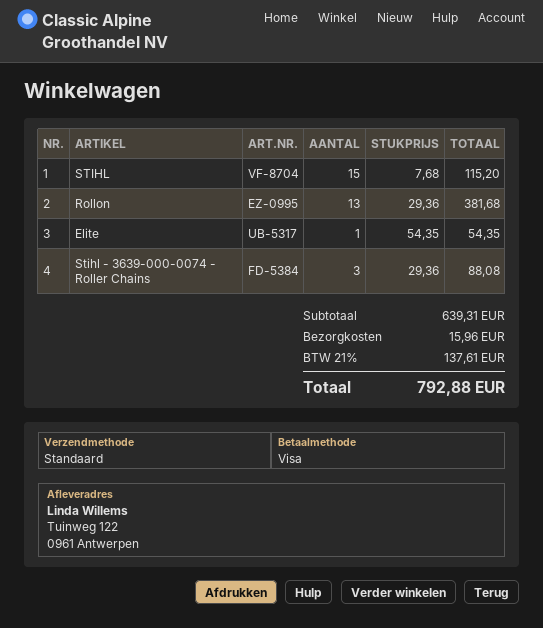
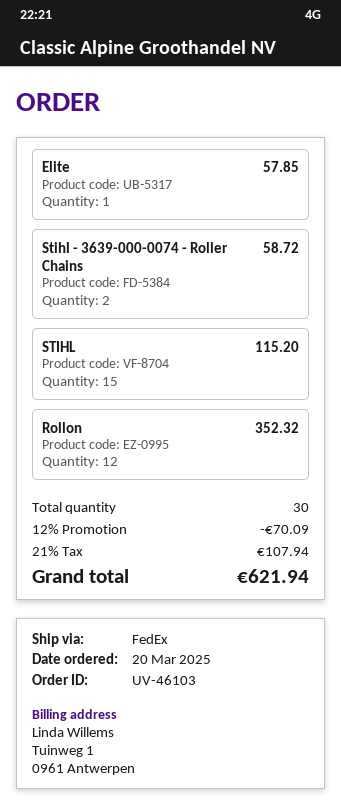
shipping method: standard -> FedEx
Rollon: 13 for 381.68 -> 12 for 352.32
Elite: 1 for 54.35 -> 1 for 57.85
Stihl - 3639-000-0074 - Roller Chains: 3 for 88.08 -> 2 for 58.72
discount: none -> 12% = 70.09
shipping: 15.96 -> none
tax: 21% = 137.61 -> 21% = 107.94
total: 792.88 -> 621.94

